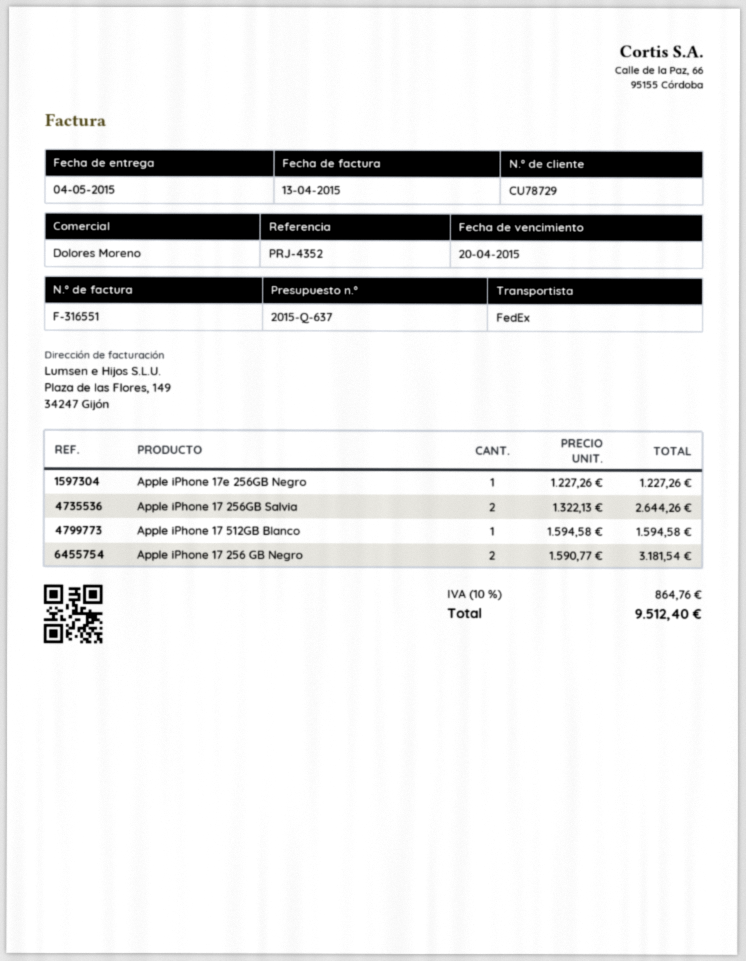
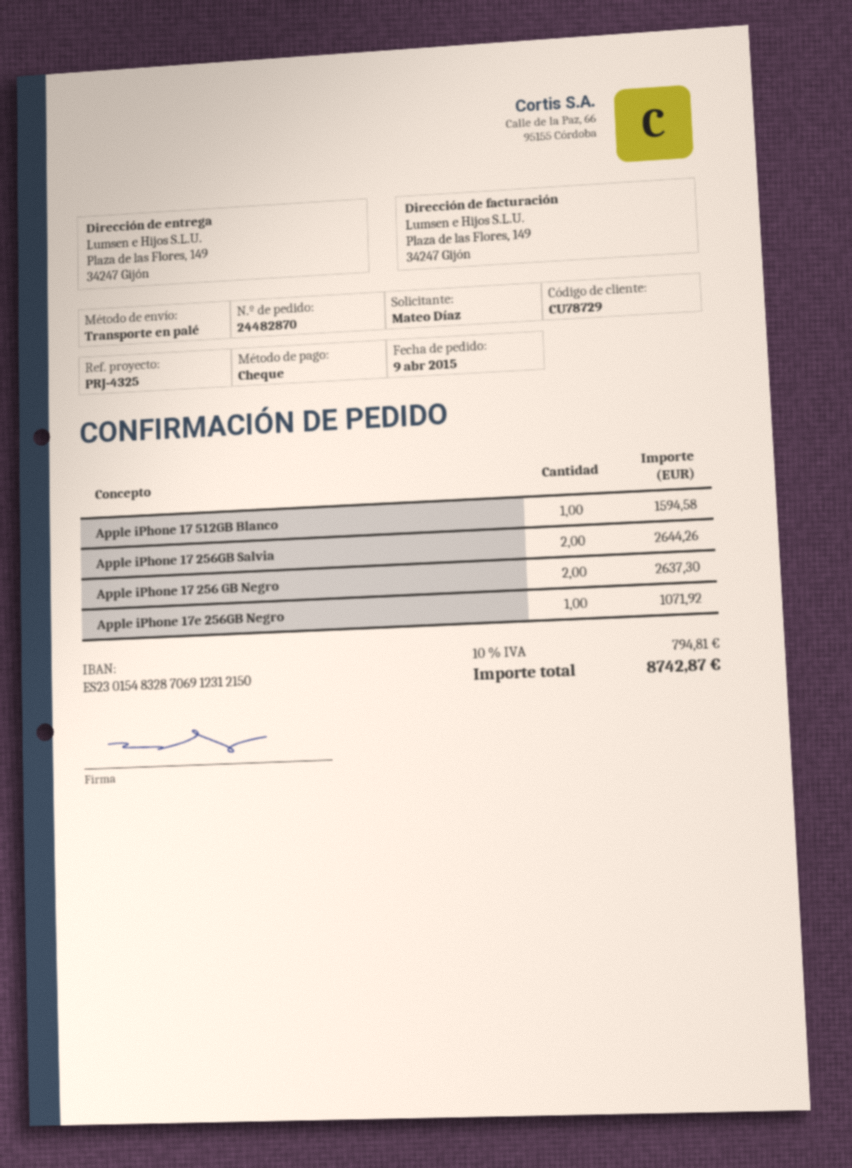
reference: PRJ-4352 -> PRJ-4325
shipping method: FedEx -> pallet freight
Apple iPhone 17e 256GB Negro: 1 for 1227.26 -> 1 for 1071.92
Apple iPhone 17 256 GB Negro: 2 for 3181.54 -> 2 for 2637.30
tax: 10% = 864.76 -> 10% = 794.81
total: 9512.40 -> 8742.87

